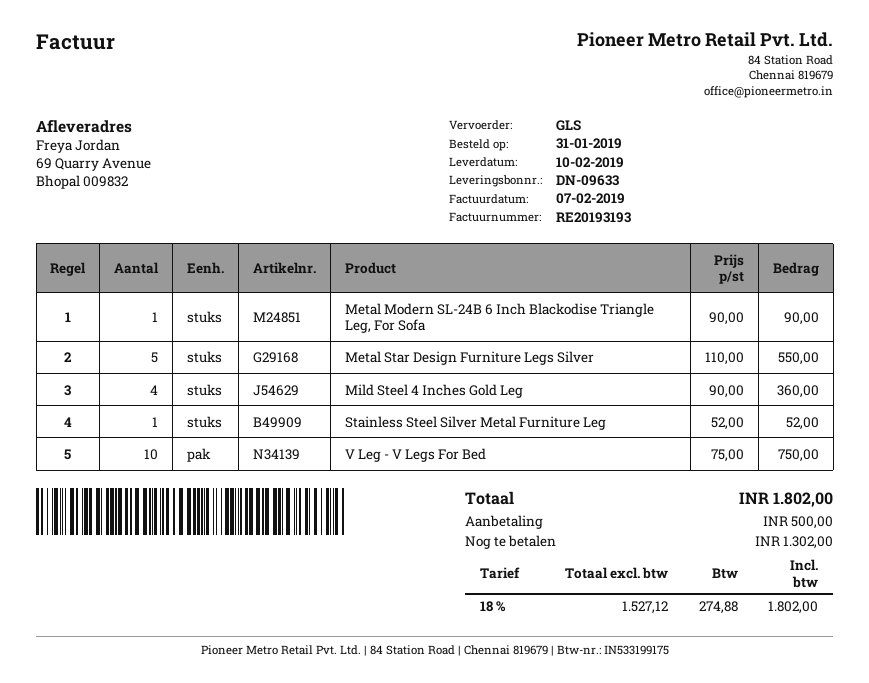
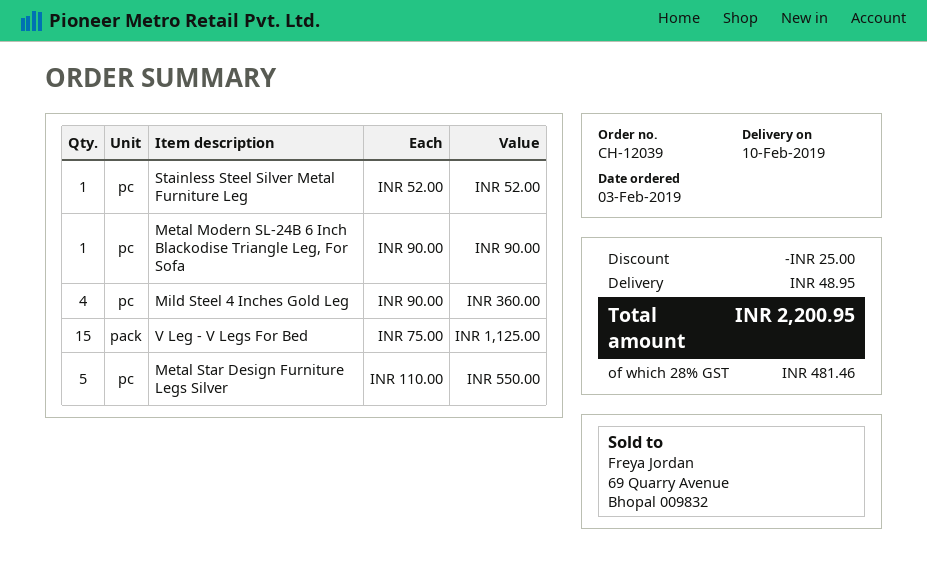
order date: 2019-01-31 -> 2019-02-03
V Leg - V Legs For Bed: 10 x 75.00 = 750.00 -> 15 x 75.00 = 1125.00
discount: none -> 25.00
shipping: none -> 48.95
tax: 18% = 274.88 -> 28% = 481.46
total: 1802.00 -> 2200.95

